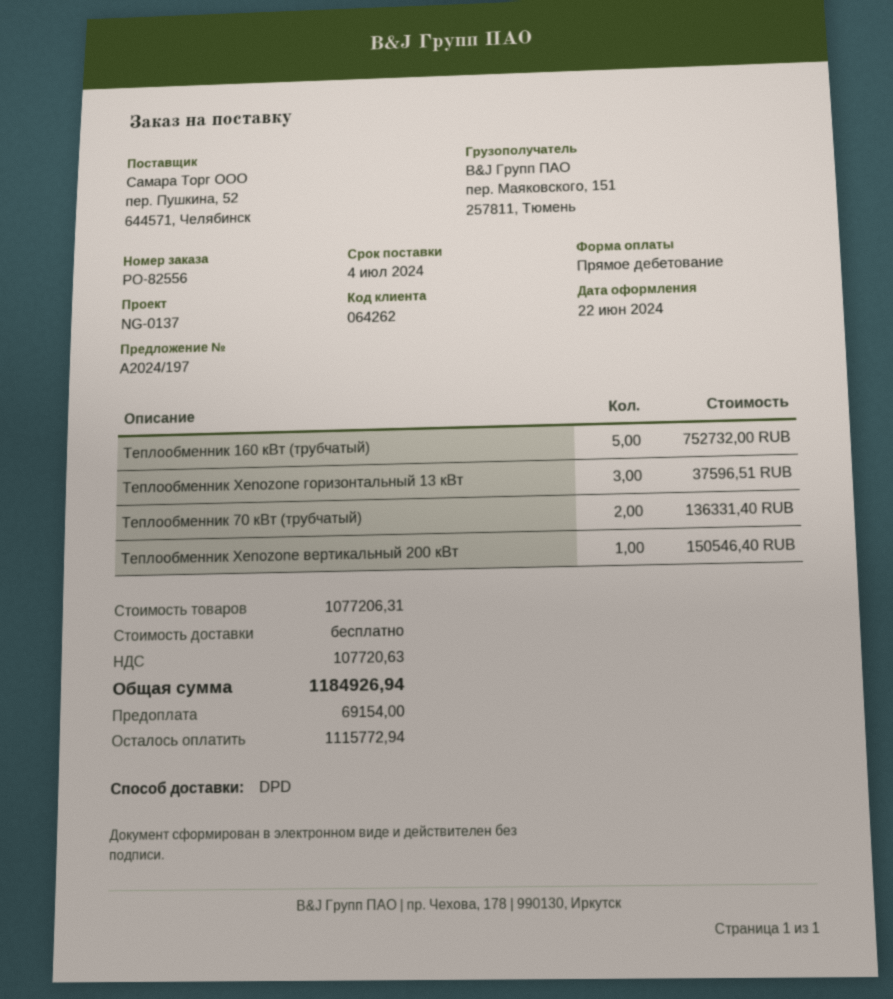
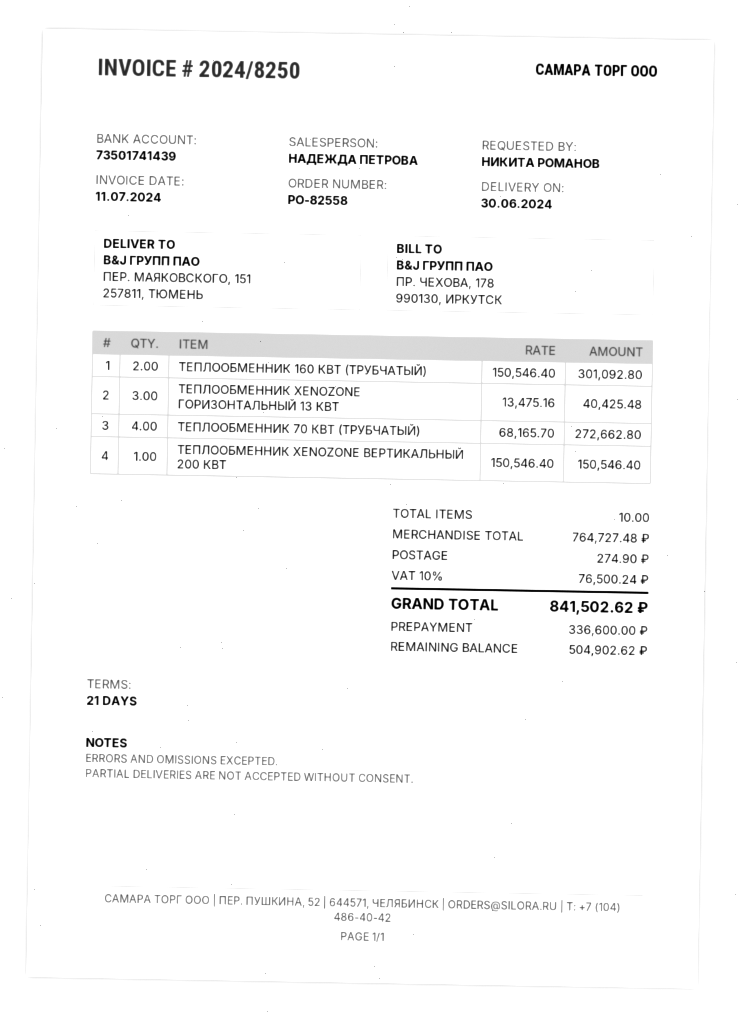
order number: PO-82556 -> PO-82558
delivery date: 2024-07-04 -> 2024-06-30
Теплообменник 160 кВт (трубчатый): 5 for 752732.00 -> 2 for 301092.80
Теплообменник Xenozone горизонтальный 13 кВт: 3 for 37596.51 -> 3 for 40425.48
Теплообменник 70 кВт (трубчатый): 2 for 136331.40 -> 4 for 272662.80
subtotal: 1077206.31 -> 764727.48
shipping: 0.00 -> 274.90
tax: 107720.63 -> 76500.24
total: 1184926.94 -> 841502.62
deposit: 69154.00 -> 336600.00
balance: 1115772.94 -> 504902.62

